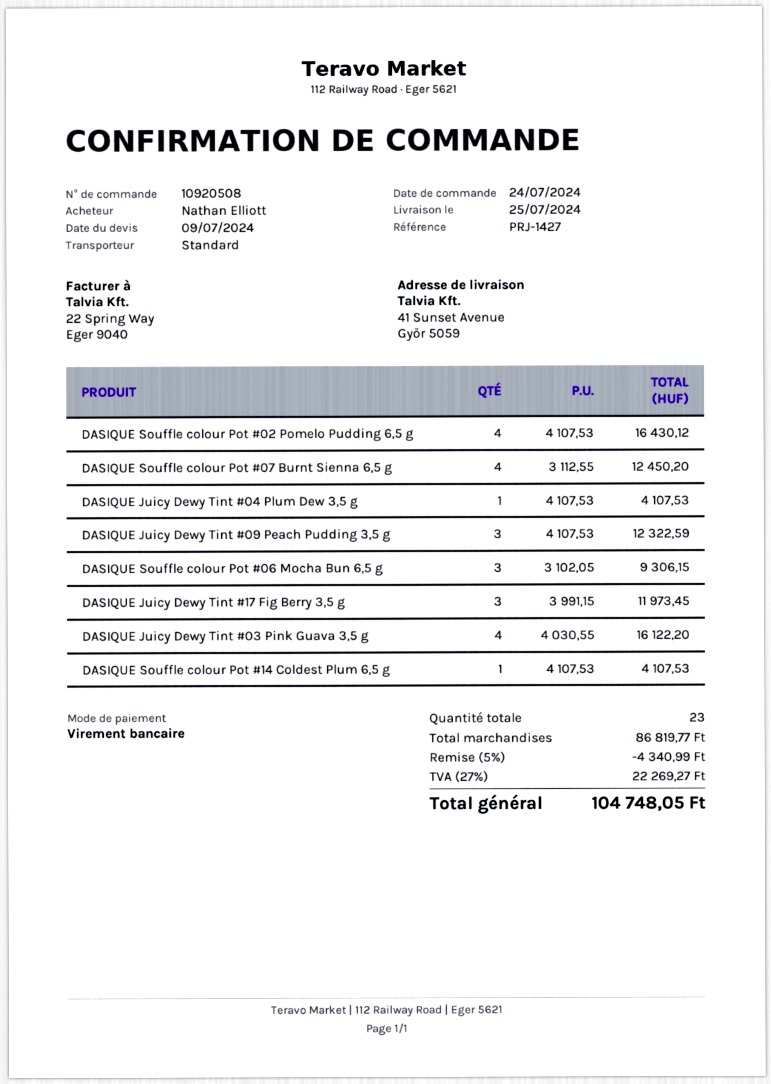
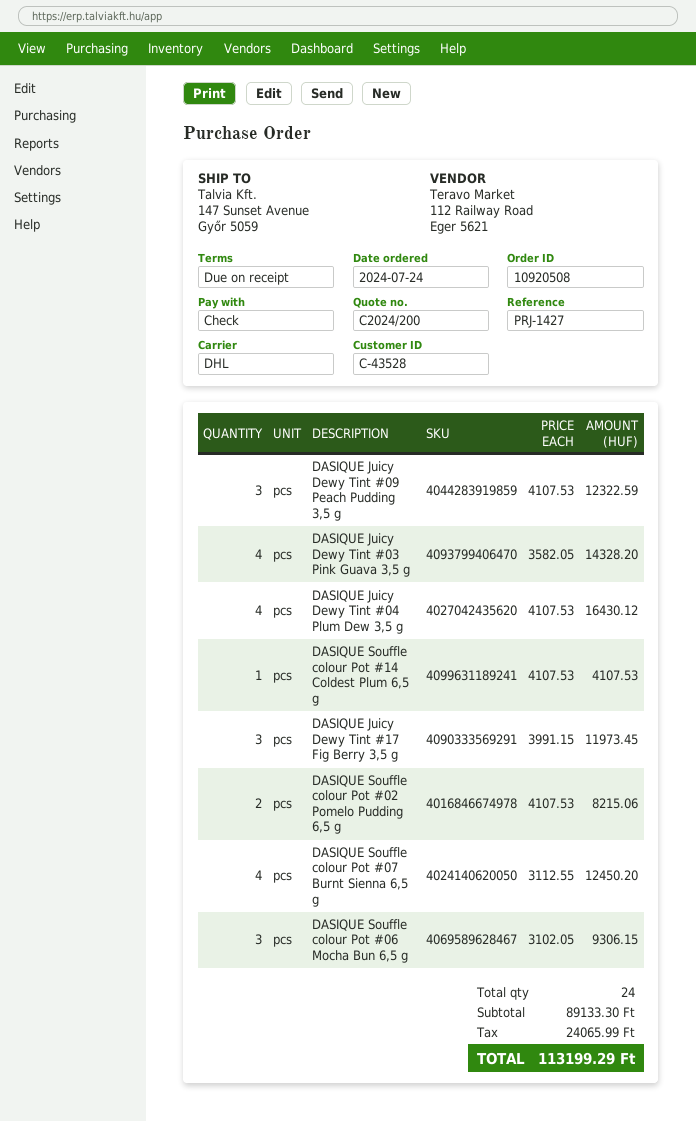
payment method: bank transfer -> cheque
shipping method: standard -> DHL
ship to: 41 Sunset Avenue, Győr 5059 -> 147 Sunset Avenue, Győr 5059
DASIQUE Souffle colour Pot #02 Pomelo Pudding 6,5 g: 4 x 4107.53 = 16430.12 -> 2 x 4107.53 = 8215.06
DASIQUE Juicy Dewy Tint #04 Plum Dew 3,5 g: 1 x 4107.53 = 4107.53 -> 4 x 4107.53 = 16430.12
DASIQUE Juicy Dewy Tint #03 Pink Guava 3,5 g: 4 x 4030.55 = 16122.20 -> 4 x 3582.05 = 14328.20
total quantity: 23 -> 24
subtotal: 86819.77 -> 89133.30
discount: 5% = 4340.99 -> none
tax: 22269.27 -> 24065.99
total: 104748.05 -> 113199.29

